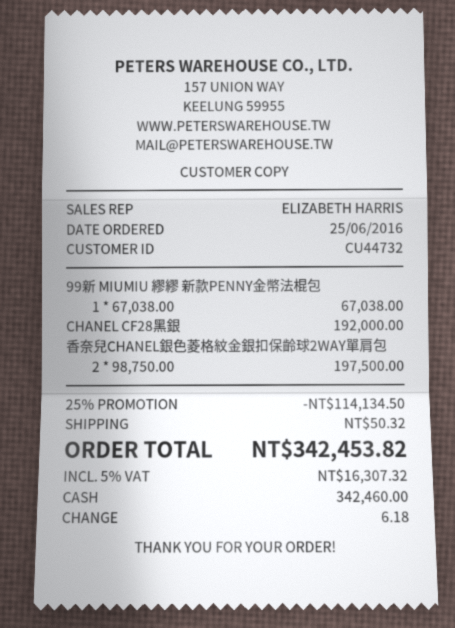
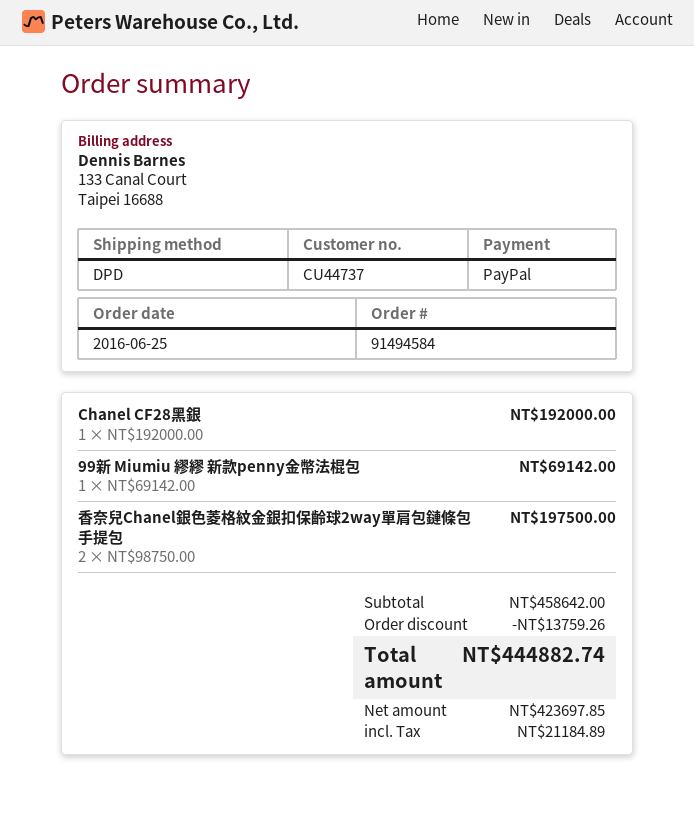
customer number: CU44732 -> CU44737
payment method: cash -> PayPal
99新 MIUMIU 繆繆 新款PENNY金幣法棍包: 1 x 67038.00 = 67038.00 -> 1 x 69142.00 = 69142.00
discount: 114134.50 -> 13759.26
shipping: 50.32 -> none
tax: 16307.32 -> 21184.89
total: 342453.82 -> 444882.74

